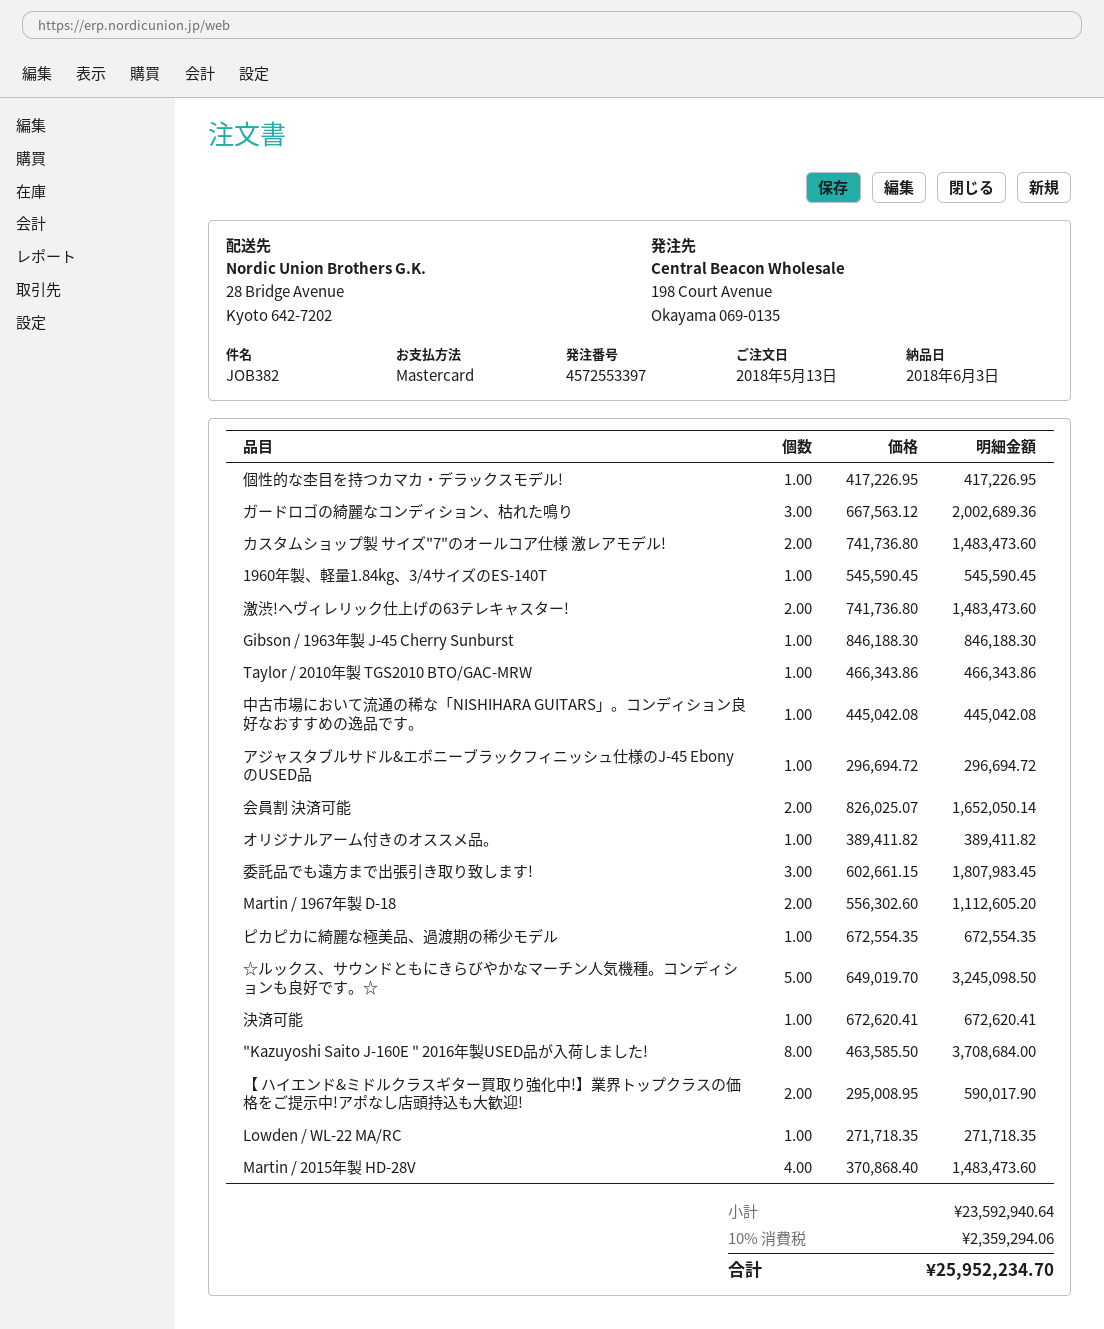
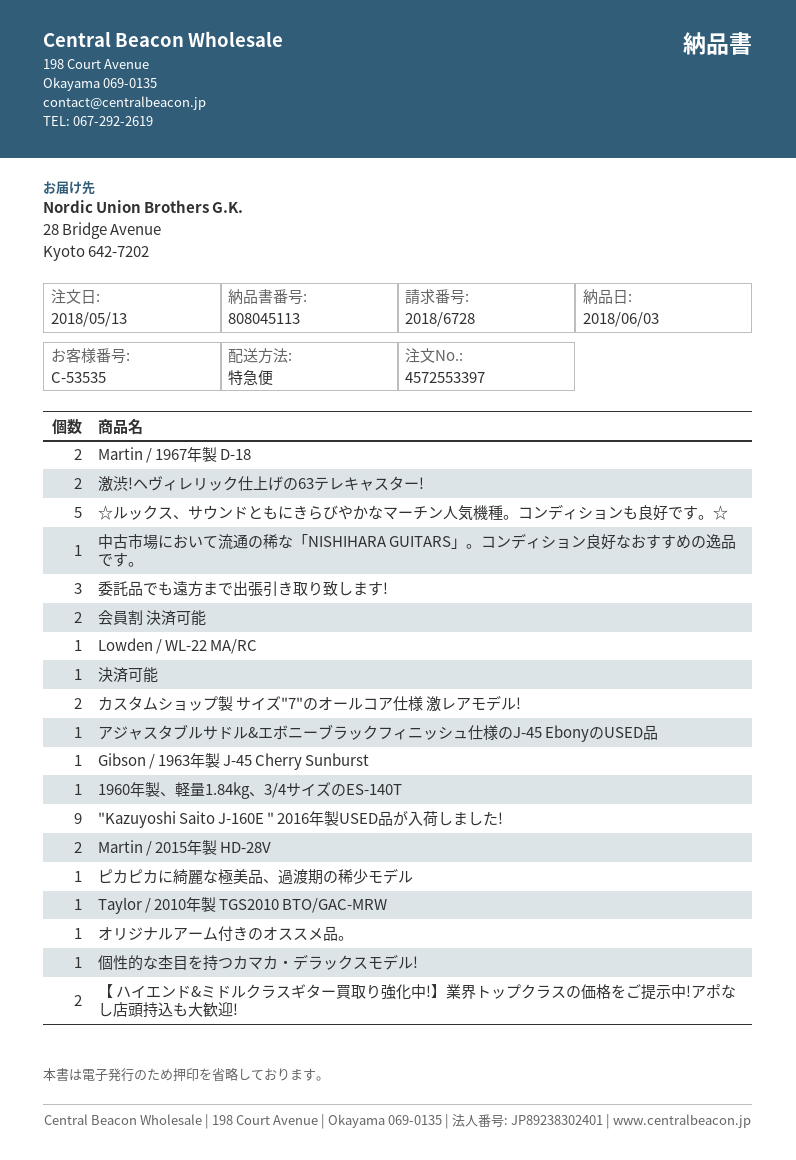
ガードロゴの綺麗なコンディション、枯れた鳴り: 3 -> none
"Kazuyoshi Saito J-160E " 2016年製USED品が入荷しました!: 8 -> 9
Martin / 2015年製 HD-28V: 4 -> 2

